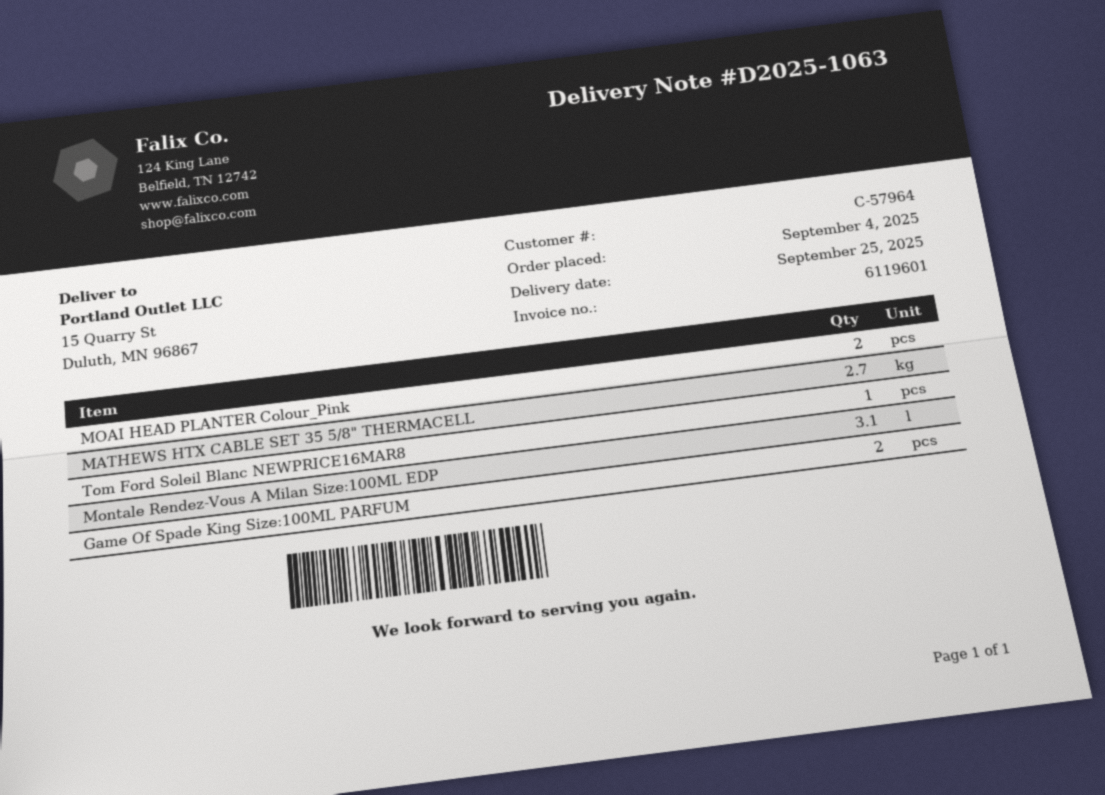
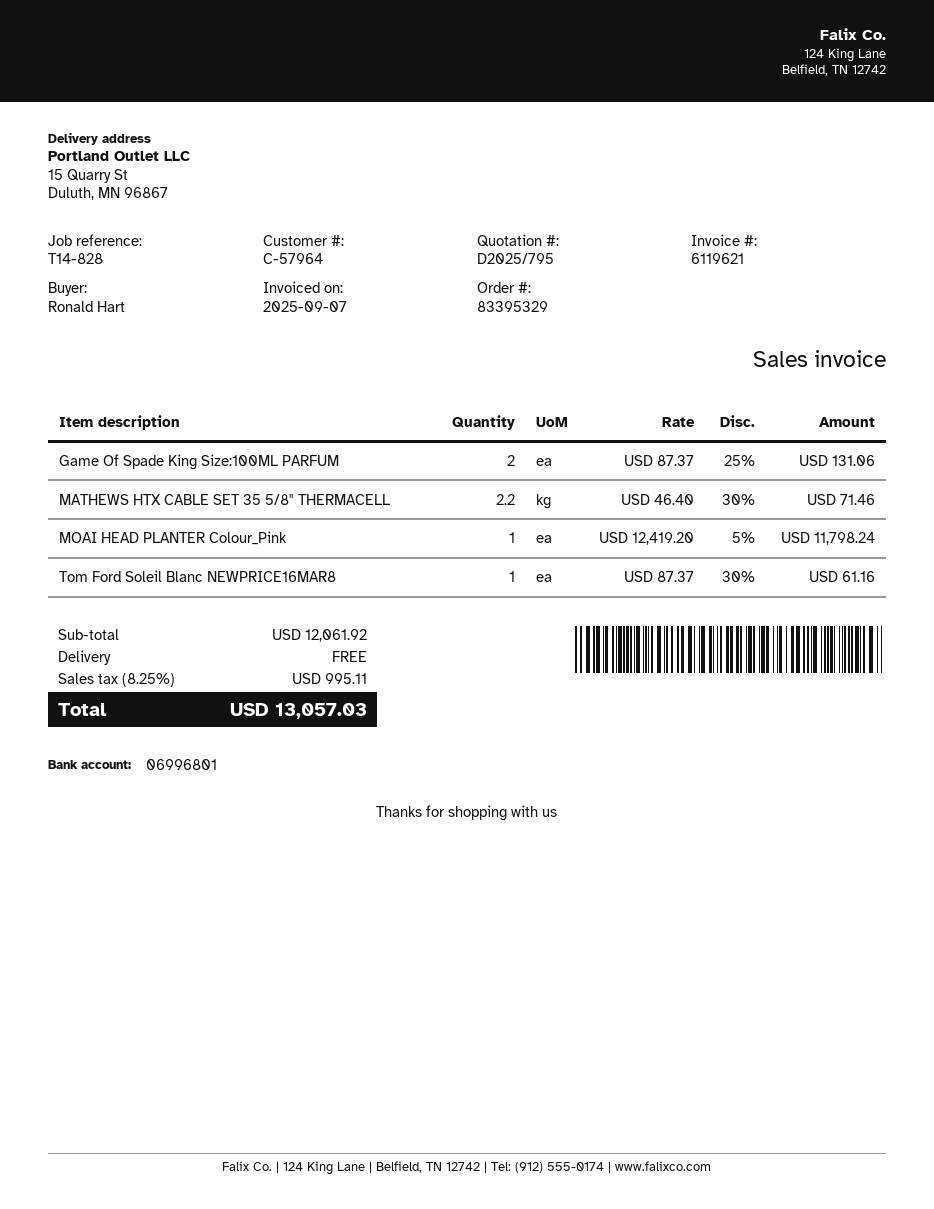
invoice number: 6119601 -> 6119621
MOAI HEAD PLANTER Colour_Pink: 2 -> 1
MATHEWS HTX CABLE SET 35 5/8" THERMACELL: 2.7 -> 2.2
Montale Rendez-Vous A Milan Size:100ML EDP: 3.1 -> none

